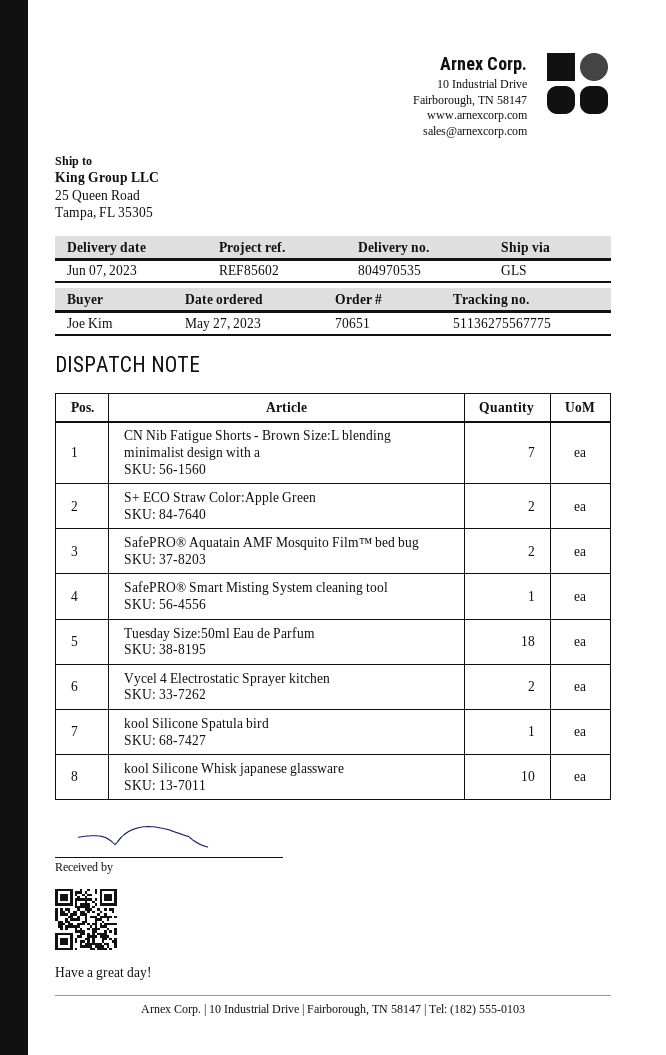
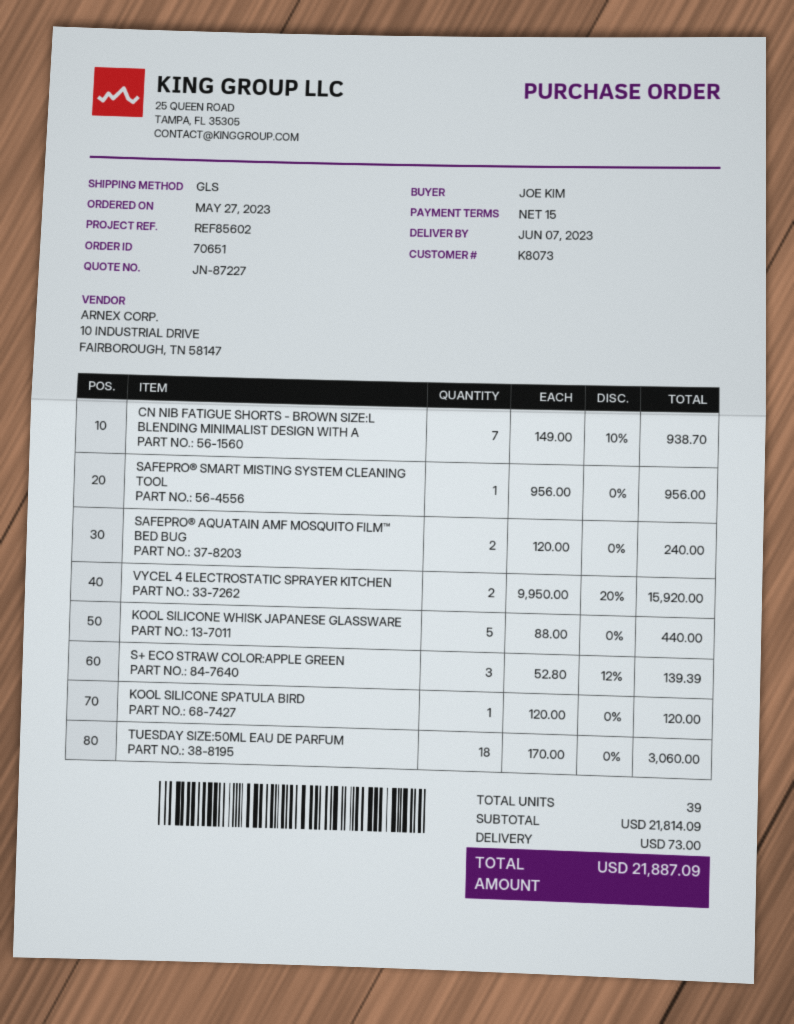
S+ ECO Straw Color:Apple Green: 2 -> 3
kool Silicone Whisk japanese glassware: 10 -> 5

